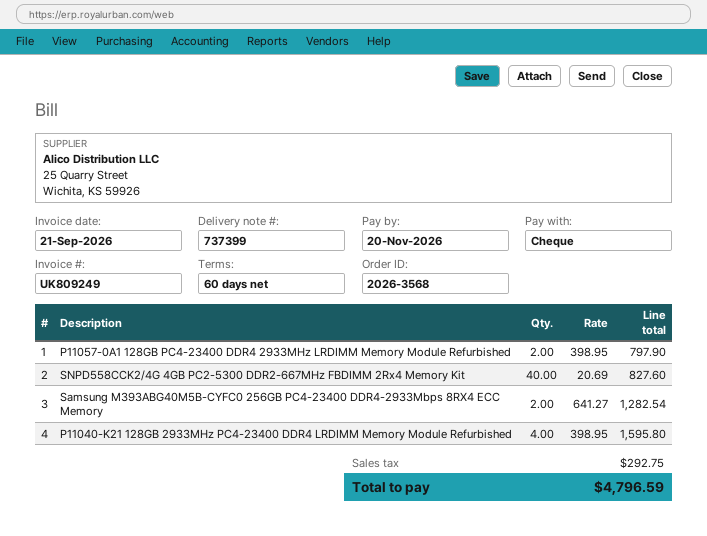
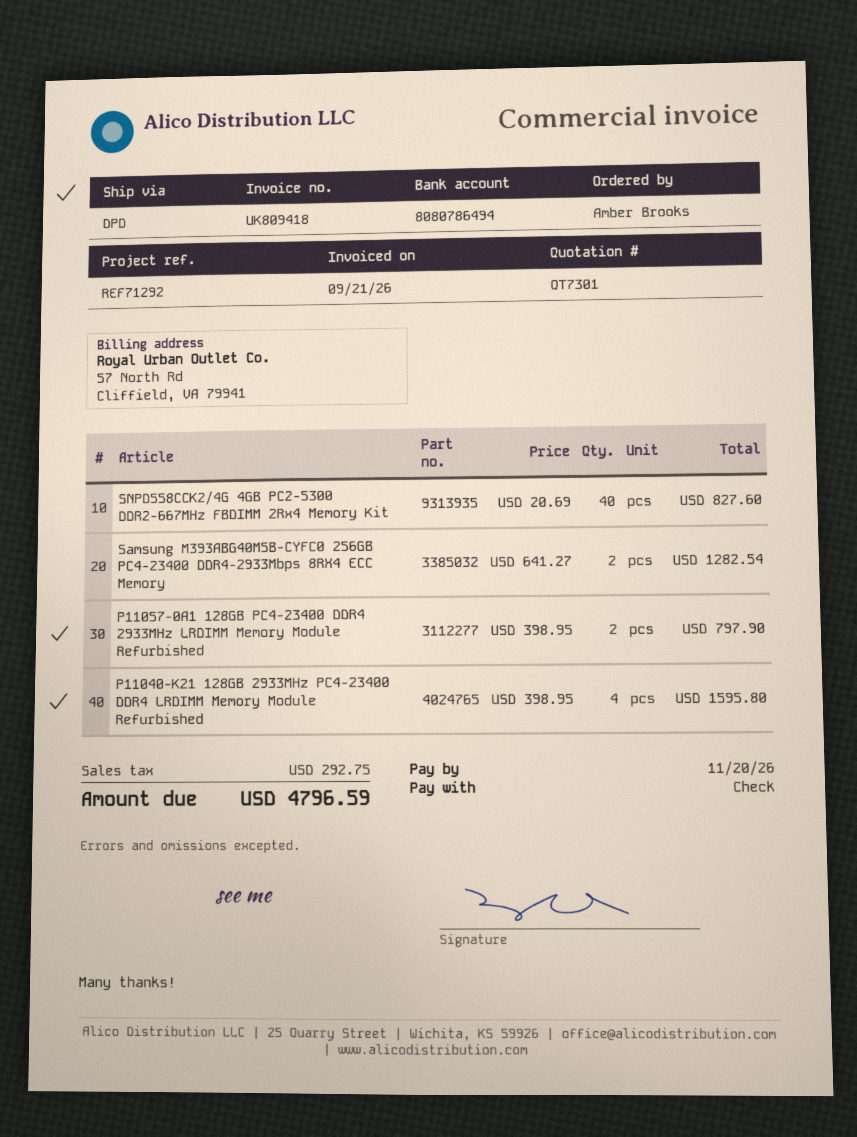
invoice number: UK809249 -> UK809418

